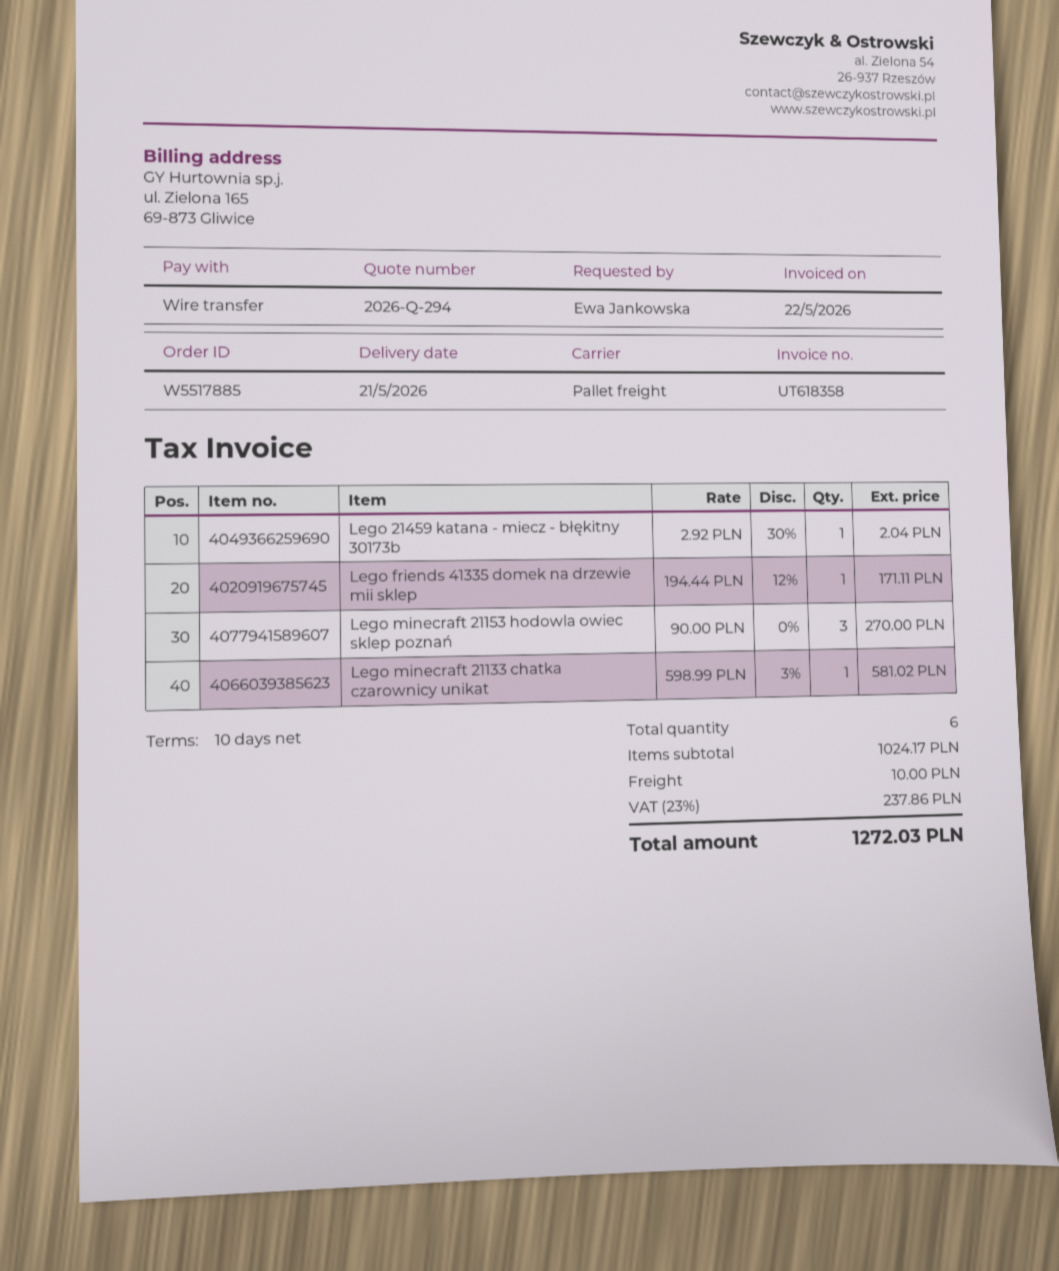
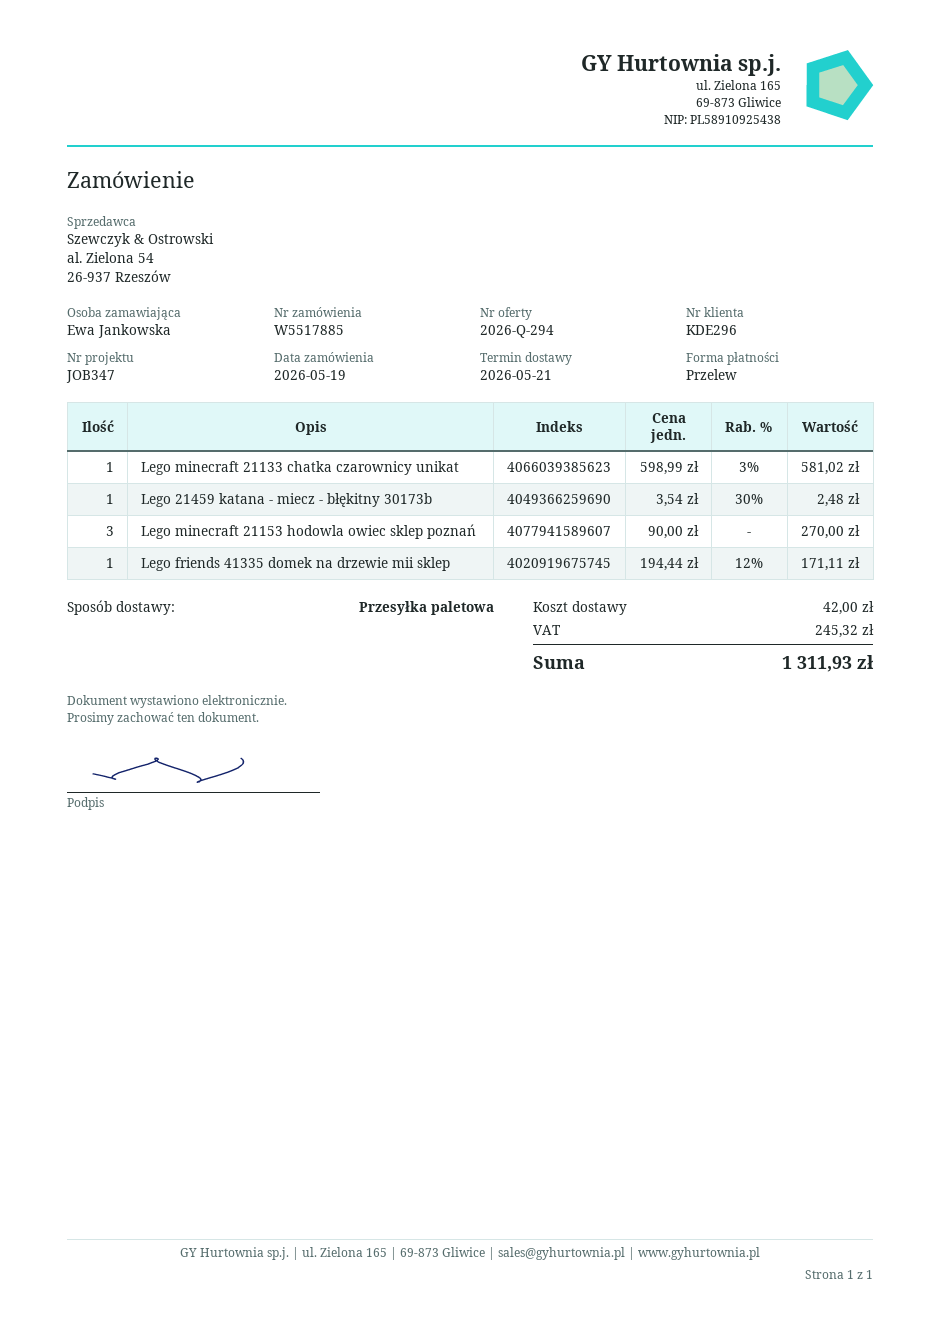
Lego 21459 katana - miecz - błękitny 30173b: 1 x 2.92 - 30% = 2.04 -> 1 x 3.54 - 30% = 2.48
shipping: 10.00 -> 42.00
tax: 237.86 -> 245.32
total: 1272.03 -> 1311.93

